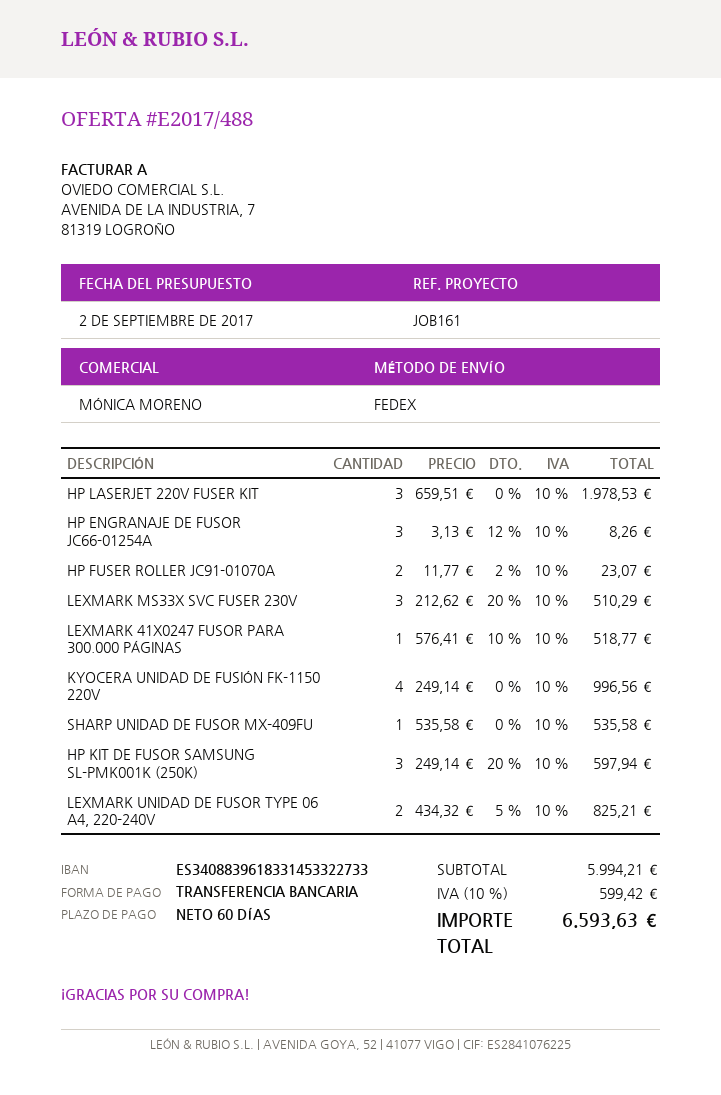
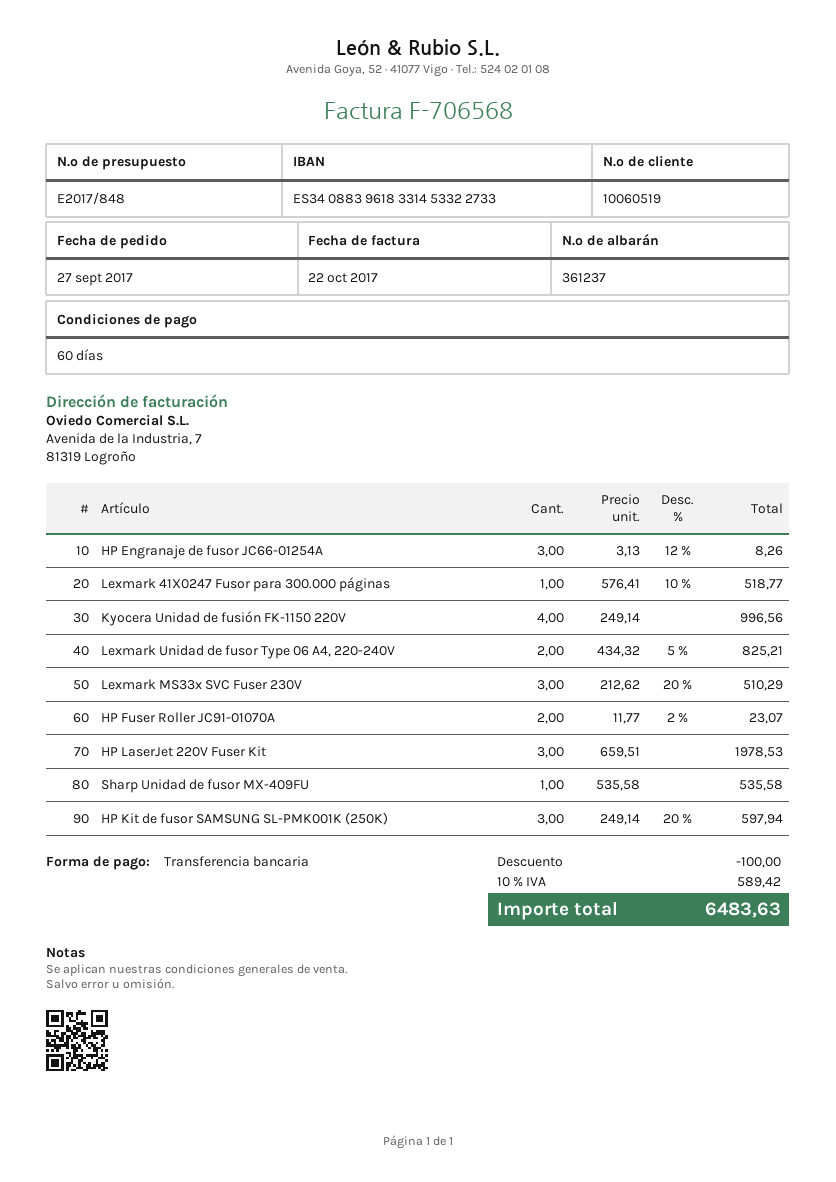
quote number: E2017/488 -> E2017/848
discount: none -> 100.00
tax: 10% = 599.42 -> 10% = 589.42
total: 6593.63 -> 6483.63

